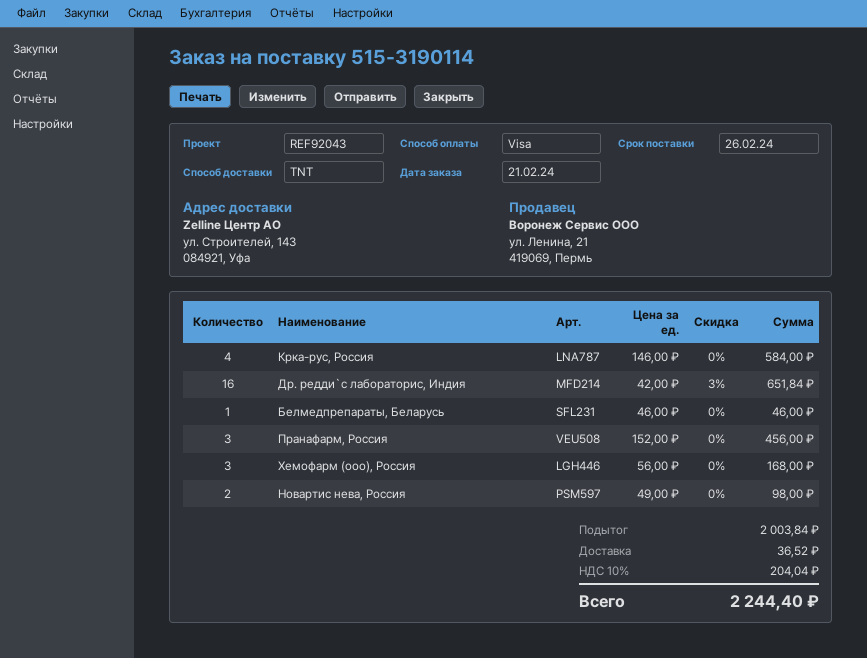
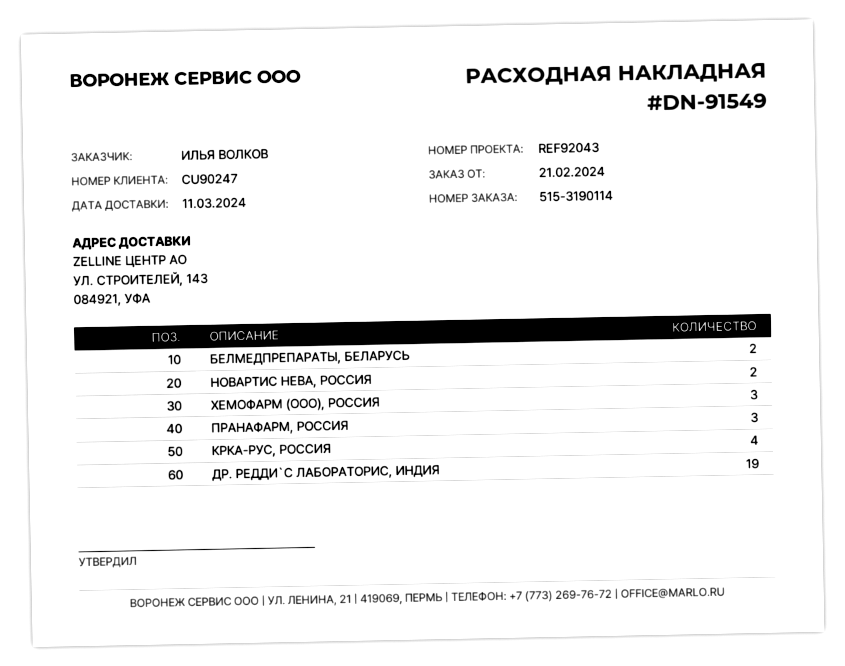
delivery date: 2024-02-26 -> 2024-03-11
Др. редди`c лабораторис, Индия: 16 -> 19
Белмедпрепараты, Беларусь: 1 -> 2

